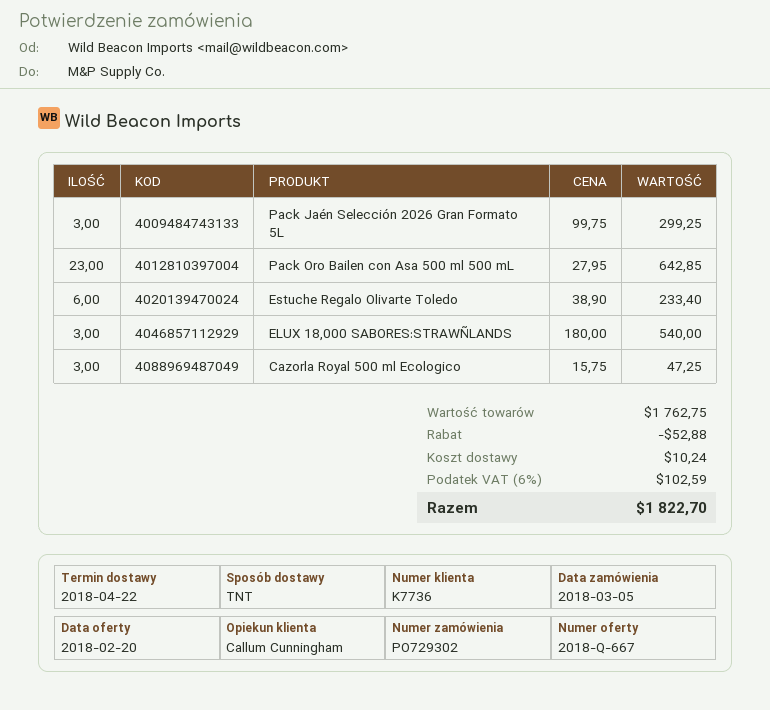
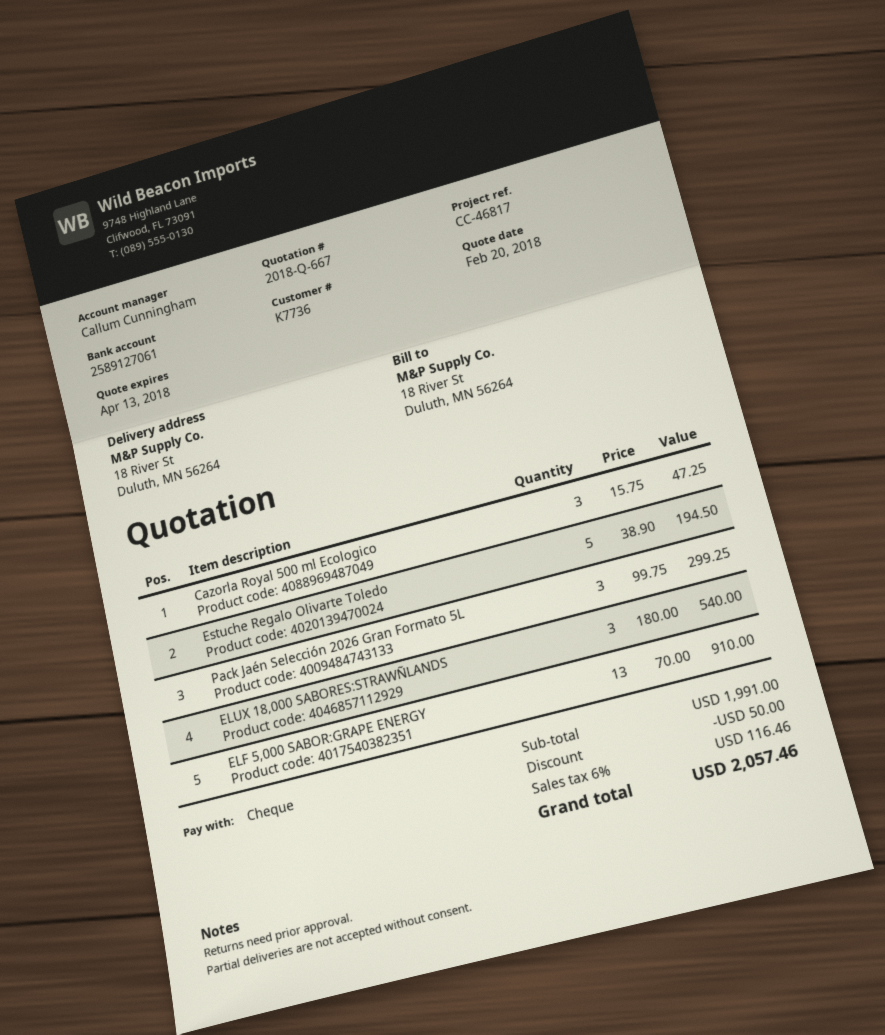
Pack Oro Bailen con Asa 500 ml 500 mL: 23 x 27.95 = 642.85 -> none
Estuche Regalo Olivarte Toledo: 6 x 38.90 = 233.40 -> 5 x 38.90 = 194.50
ELF 5,000 SABOR:GRAPE ENERGY: none -> 13 x 70.00 = 910.00
subtotal: 1762.75 -> 1991.00
discount: 52.88 -> 50.00
shipping: 10.24 -> none
tax: 6% = 102.59 -> 6% = 116.46
total: 1822.70 -> 2057.46

